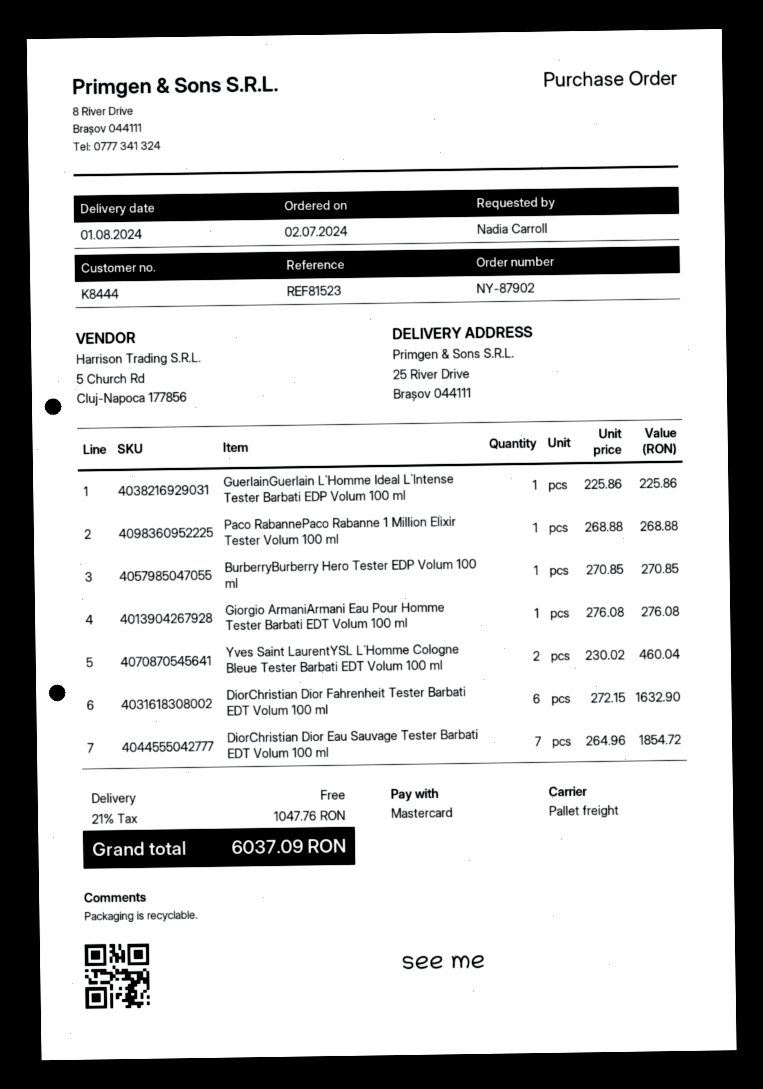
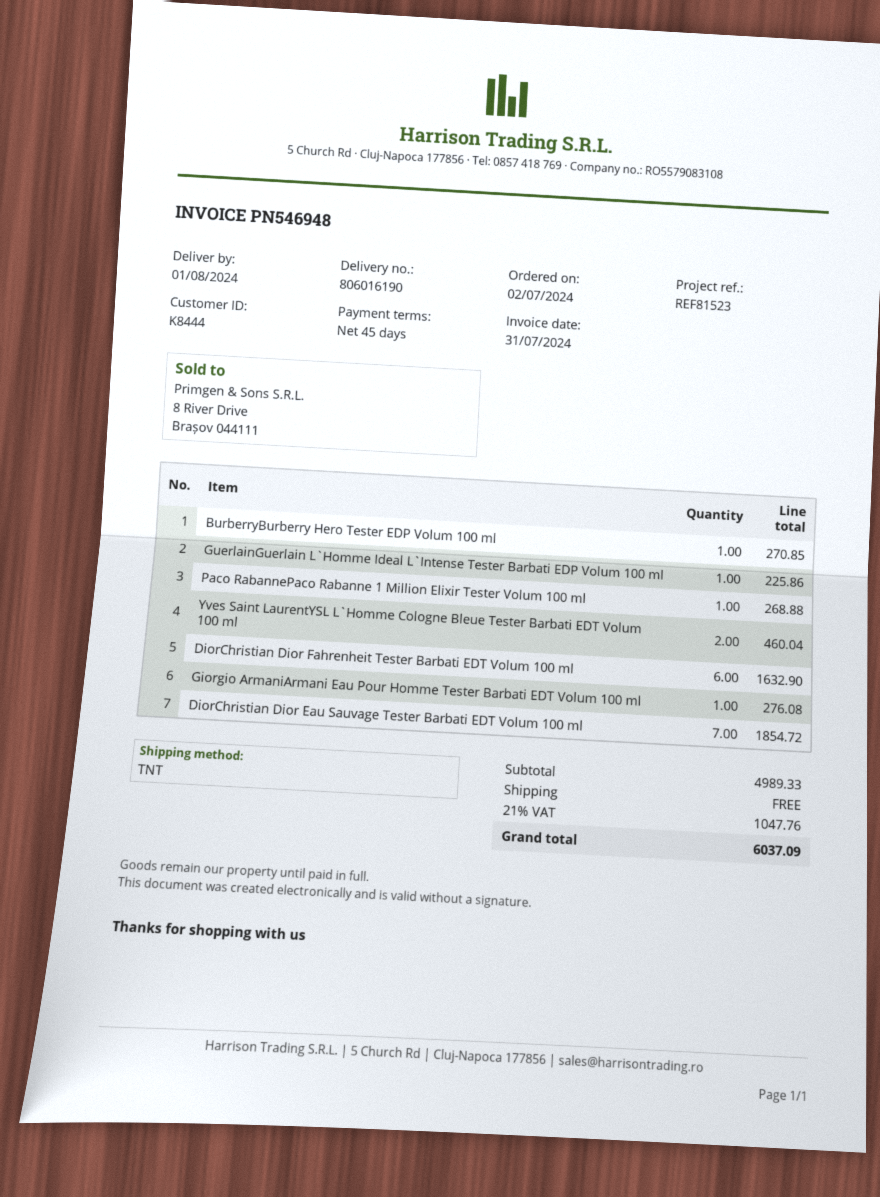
shipping method: pallet freight -> TNT

